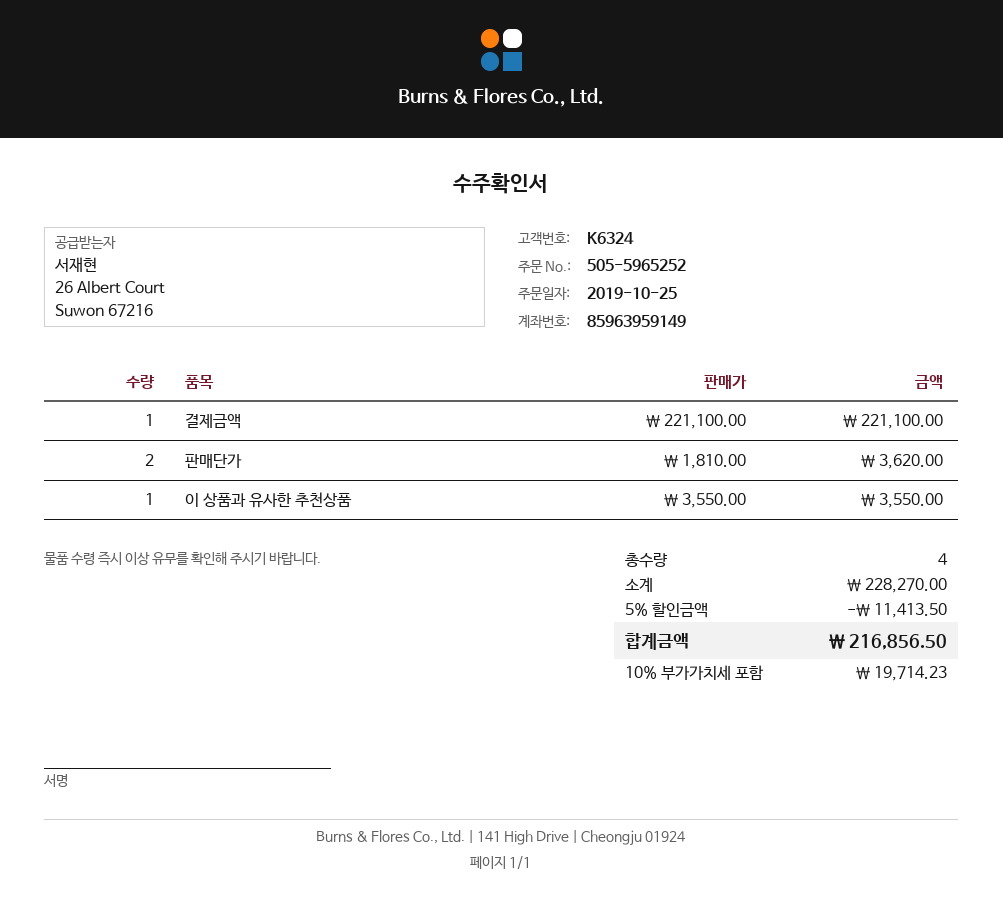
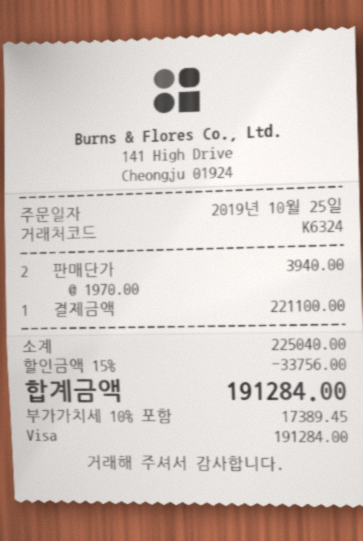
판매단가: 2 x 1810.00 = 3620.00 -> 2 x 1970.00 = 3940.00
이 상품과 유사한 추천상품: 1 x 3550.00 = 3550.00 -> none
subtotal: 228270.00 -> 225040.00
discount: 5% = 11413.50 -> 15% = 33756.00
tax: 10% = 19714.23 -> 10% = 17389.45
total: 216856.50 -> 191284.00

